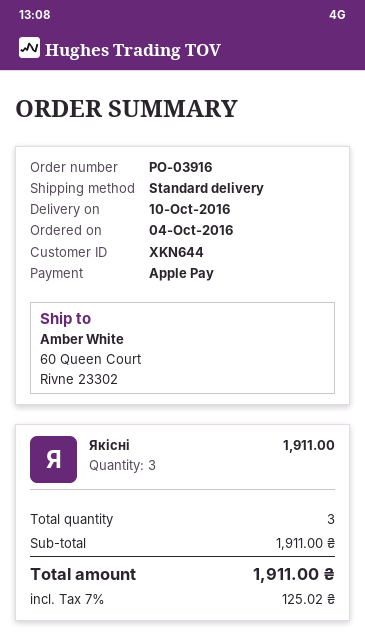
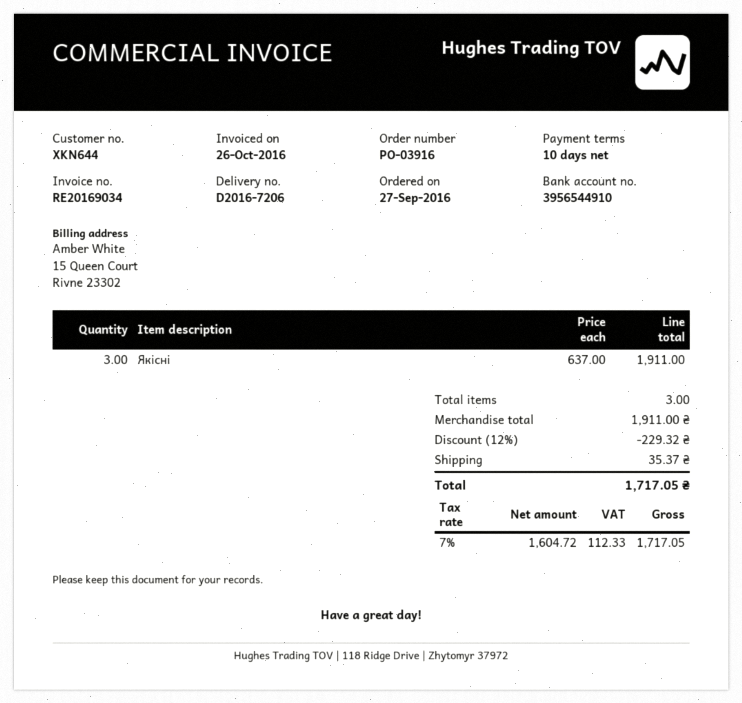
order date: 2016-10-04 -> 2016-09-27
discount: none -> 12% = 229.32
shipping: none -> 35.37
tax: 7% = 125.02 -> 7% = 112.33
total: 1911.00 -> 1717.05

